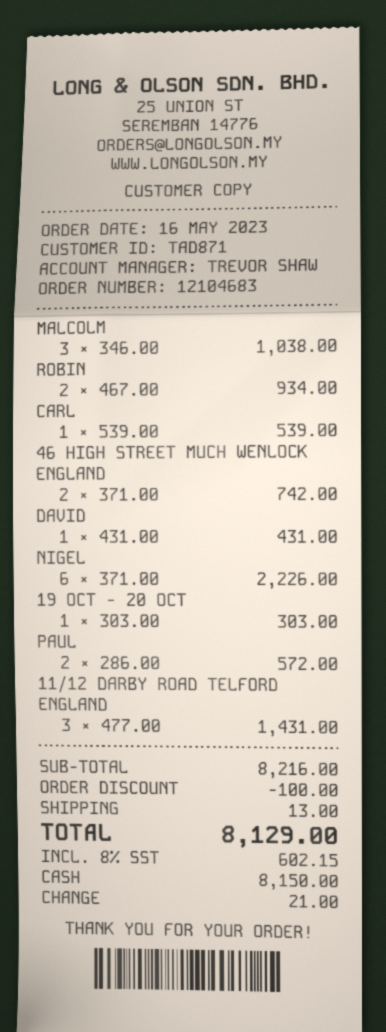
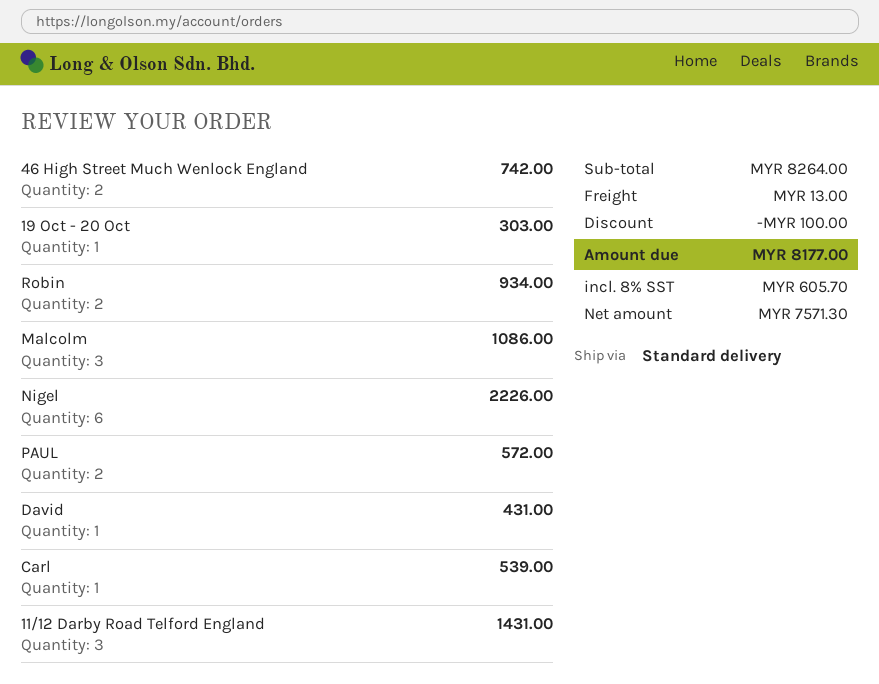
MALCOLM: 3 for 1038.00 -> 3 for 1086.00
subtotal: 8216.00 -> 8264.00
tax: 8% = 602.15 -> 8% = 605.70
total: 8129.00 -> 8177.00

